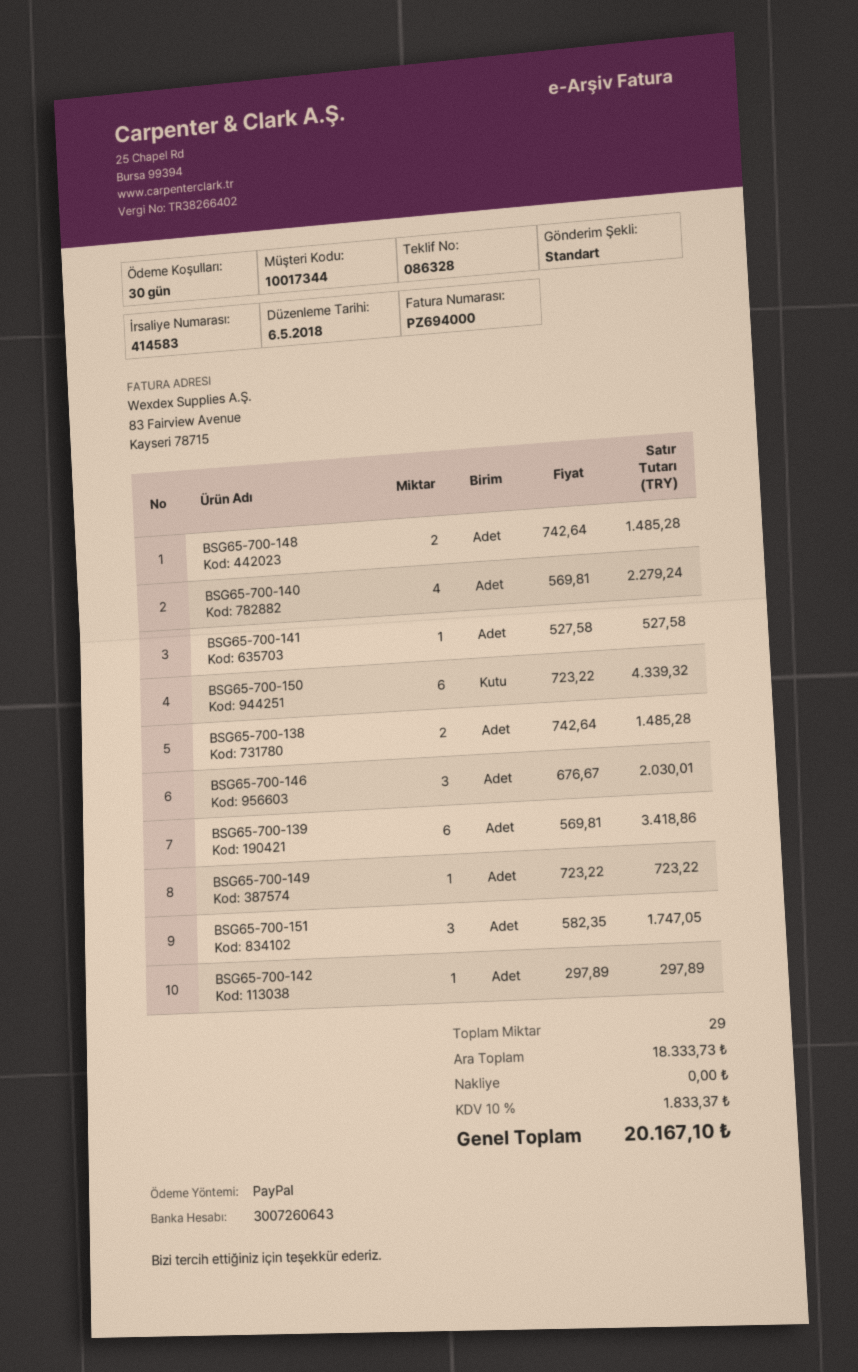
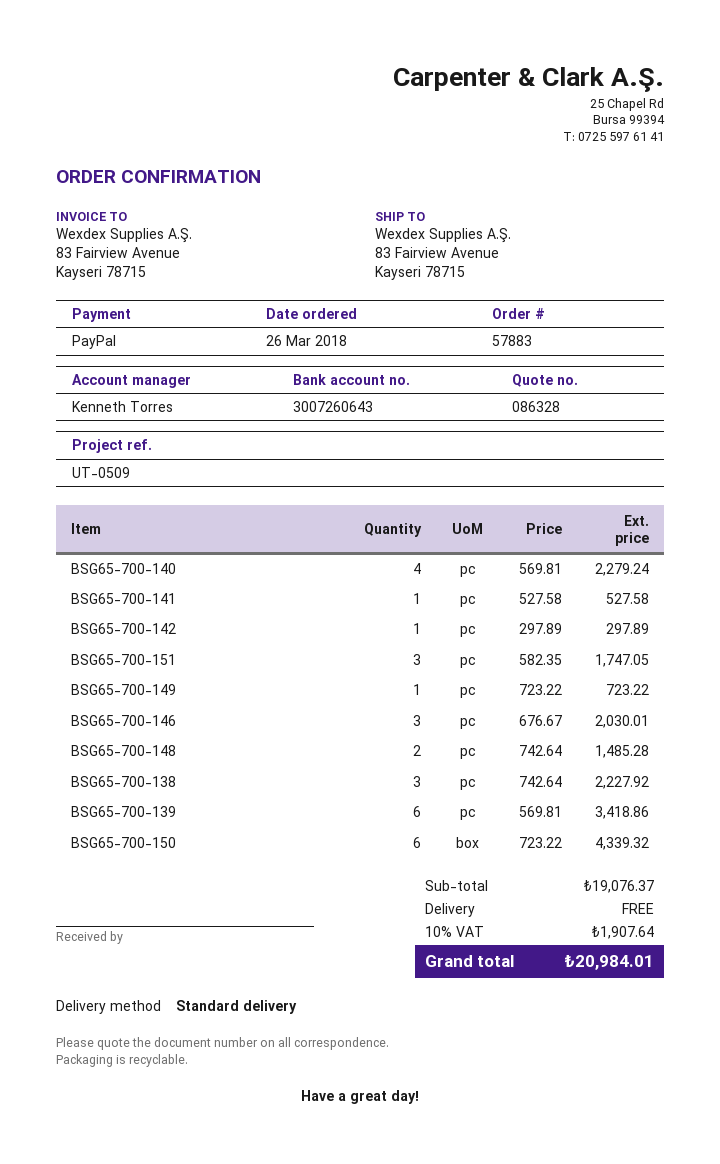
BSG65-700-138: 2 x 742.64 = 1485.28 -> 3 x 742.64 = 2227.92
subtotal: 18333.73 -> 19076.37
tax: 10% = 1833.37 -> 10% = 1907.64
total: 20167.10 -> 20984.01

